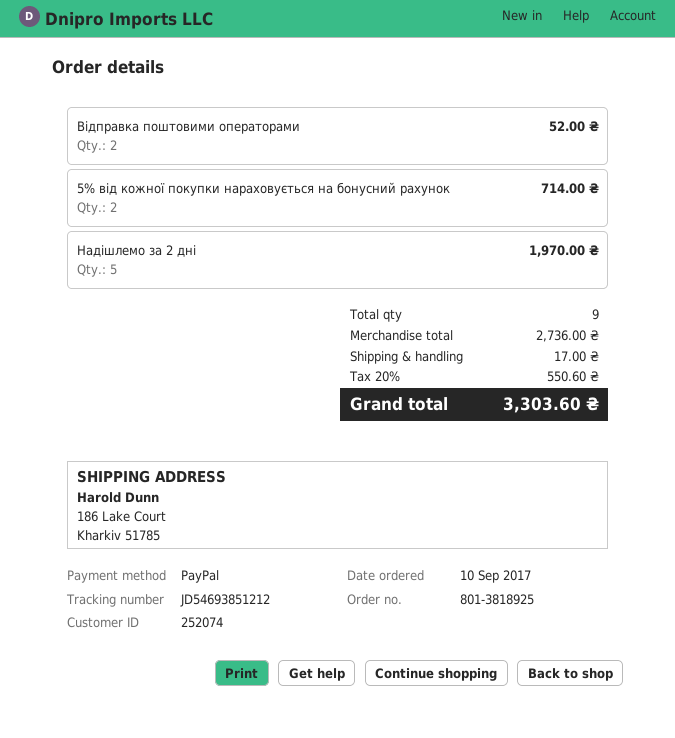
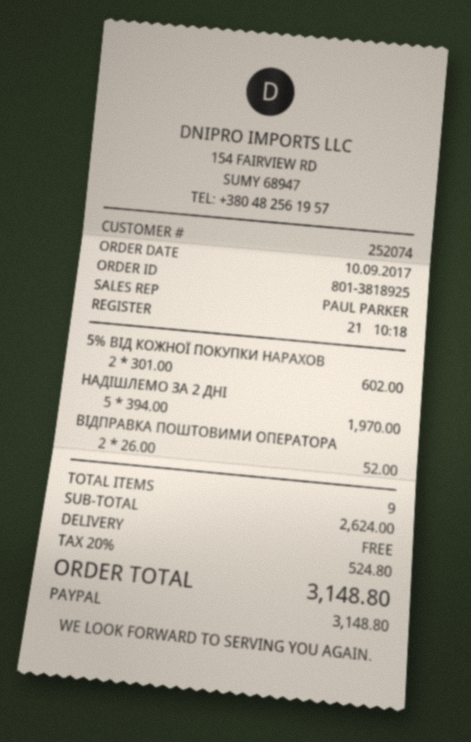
5% від кожної покупки нараховується на бонусний рахунок: 2 for 714.00 -> 2 for 602.00
subtotal: 2736.00 -> 2624.00
shipping: 17.00 -> 0.00
tax: 20% = 550.60 -> 20% = 524.80
total: 3303.60 -> 3148.80

